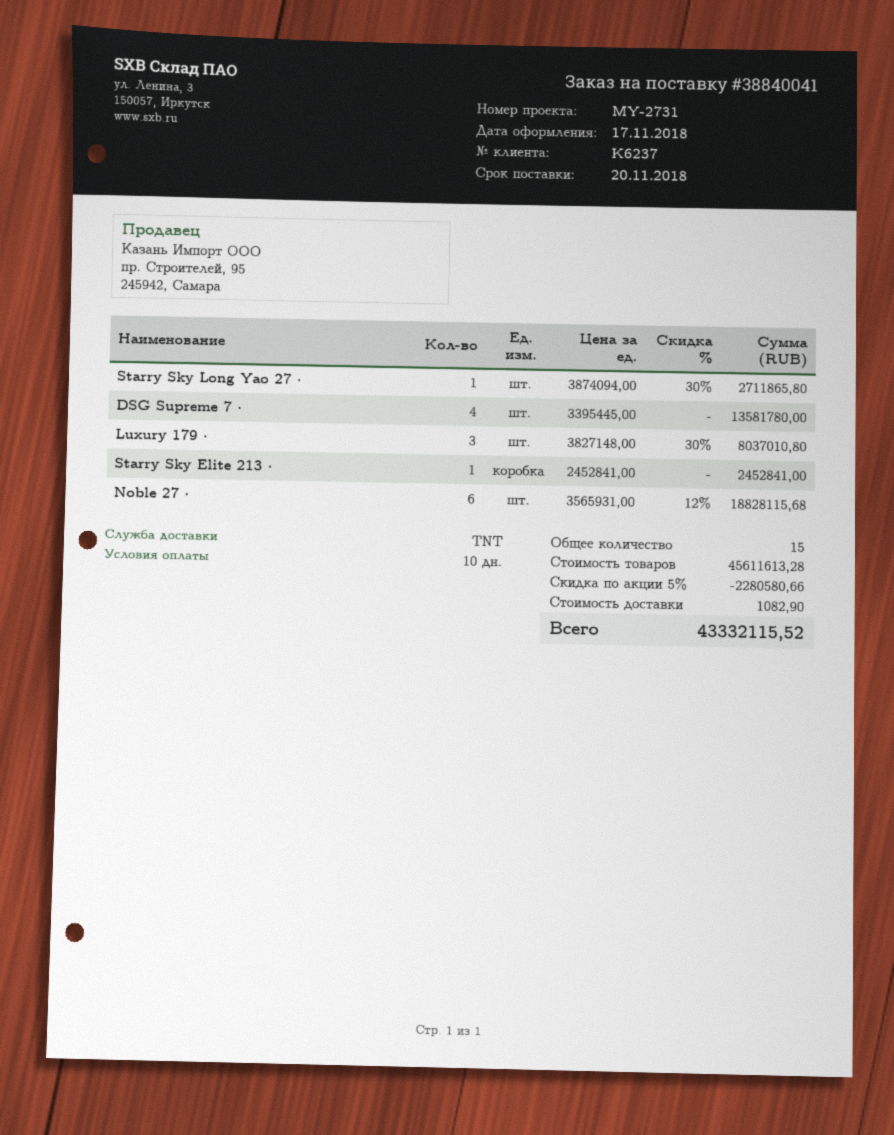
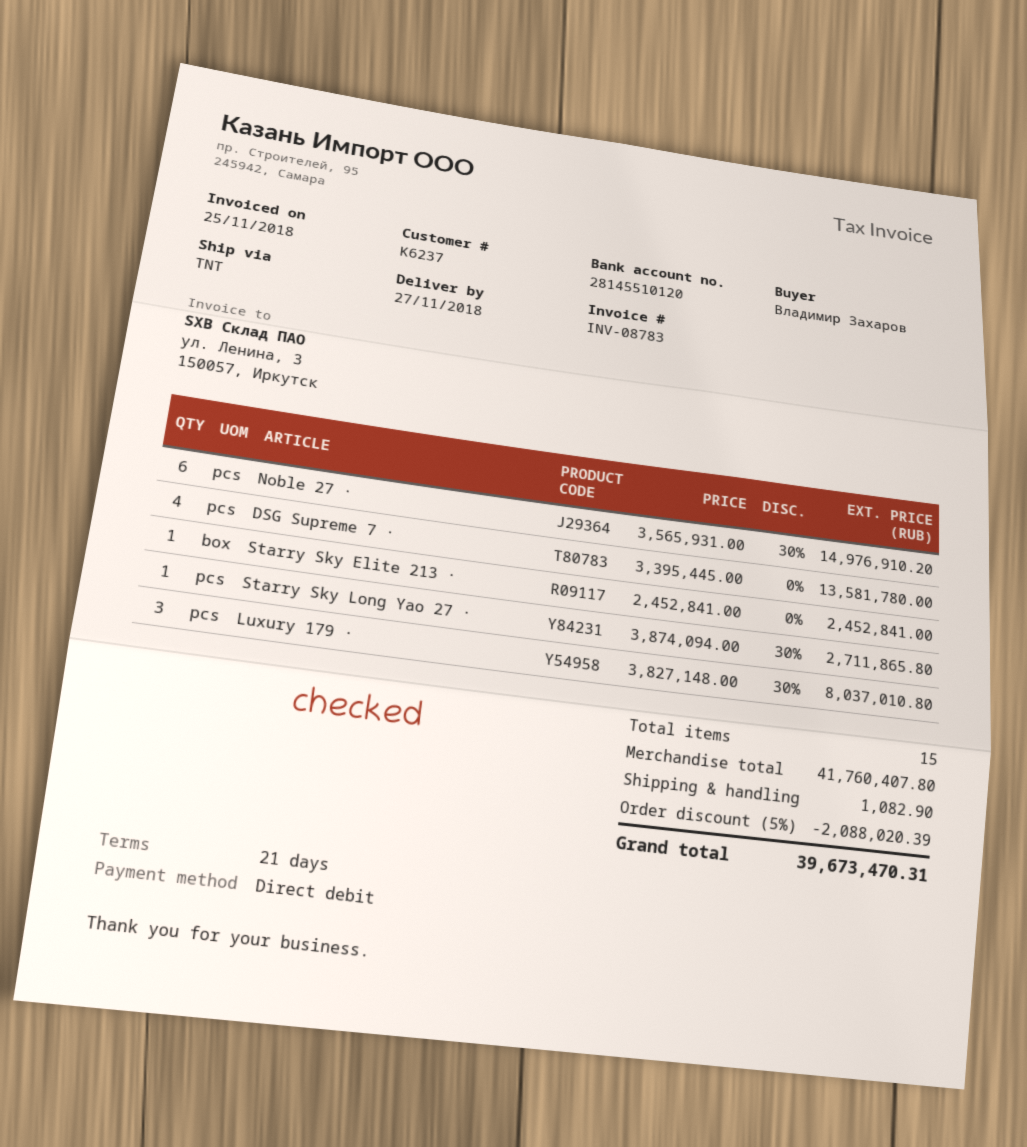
delivery date: 2018-11-20 -> 2018-11-27
payment terms: 10 days -> 21 days
Noble 27 ·: 6 x 3565931.00 - 12% = 18828115.68 -> 6 x 3565931.00 - 30% = 14976910.20
subtotal: 45611613.28 -> 41760407.80
discount: 5% = 2280580.66 -> 5% = 2088020.39
total: 43332115.52 -> 39673470.31

